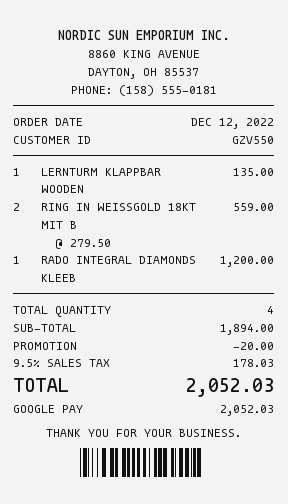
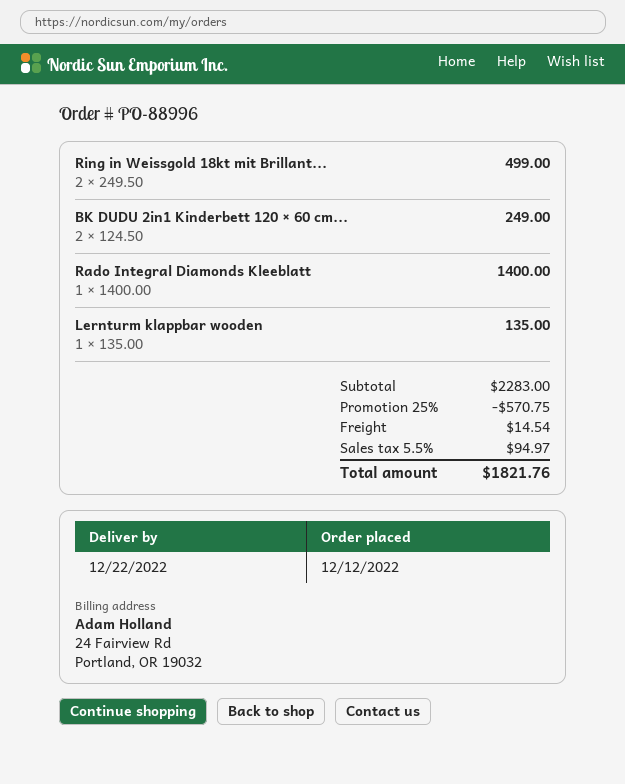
RING IN WEISSGOLD 18KT MIT B: 2 x 279.50 = 559.00 -> 2 x 249.50 = 499.00
RADO INTEGRAL DIAMONDS KLEEB: 1 x 1200.00 = 1200.00 -> 1 x 1400.00 = 1400.00
BK DUDU 2in1 Kinderbett 120 × 60 cm...: none -> 2 x 124.50 = 249.00
subtotal: 1894.00 -> 2283.00
discount: 20.00 -> 570.75
shipping: none -> 14.54
tax: 9.5% = 178.03 -> 5.5% = 94.97
total: 2052.03 -> 1821.76

